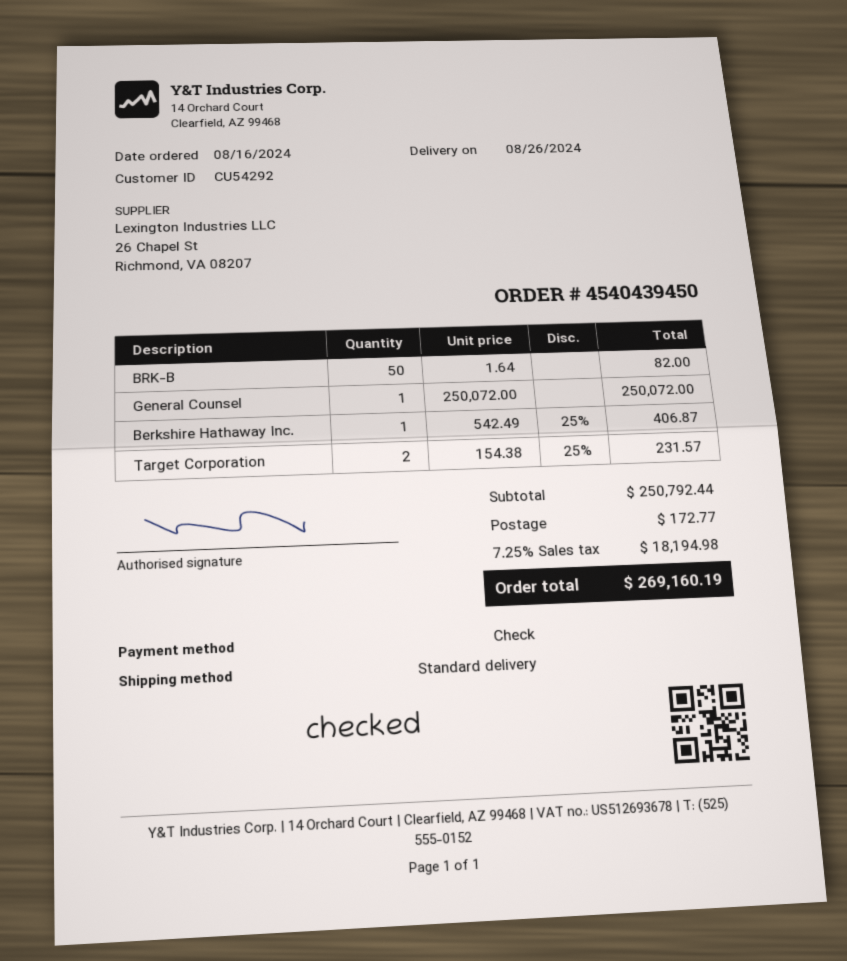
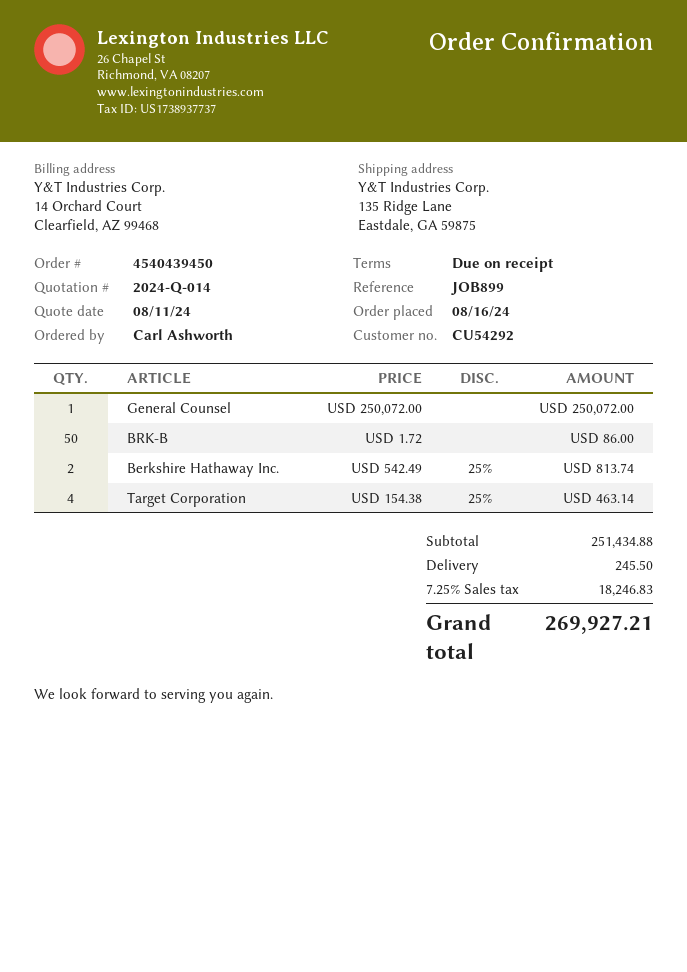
BRK-B: 50 x 1.64 = 82.00 -> 50 x 1.72 = 86.00
Berkshire Hathaway Inc.: 1 x 542.49 - 25% = 406.87 -> 2 x 542.49 - 25% = 813.74
Target Corporation: 2 x 154.38 - 25% = 231.57 -> 4 x 154.38 - 25% = 463.14
subtotal: 250792.44 -> 251434.88
shipping: 172.77 -> 245.50
tax: 7.25% = 18194.98 -> 7.25% = 18246.83
total: 269160.19 -> 269927.21

